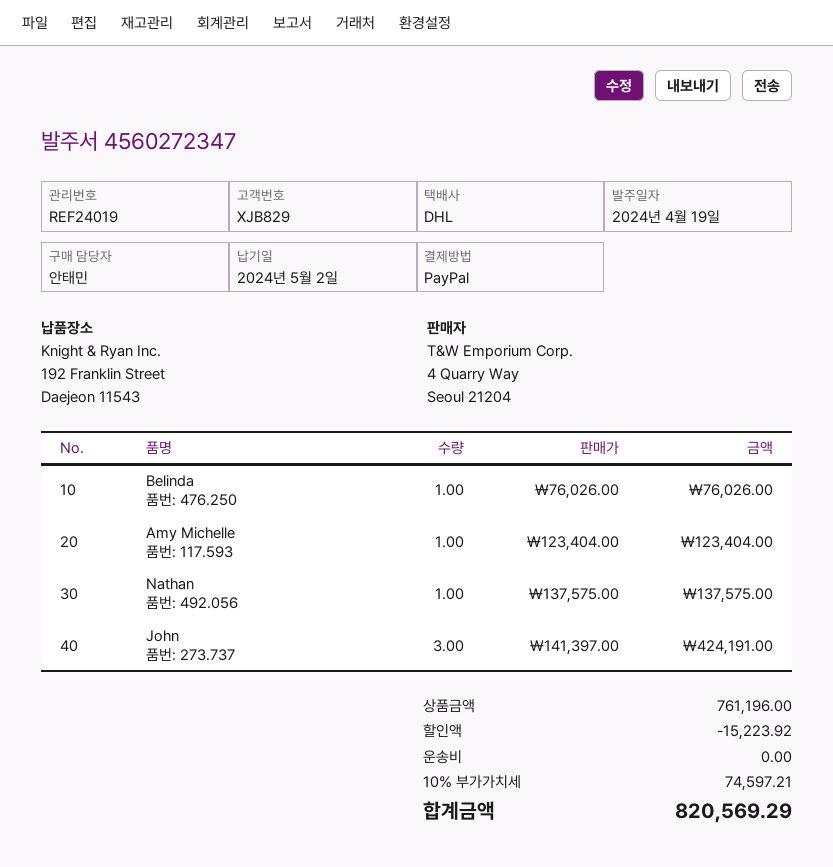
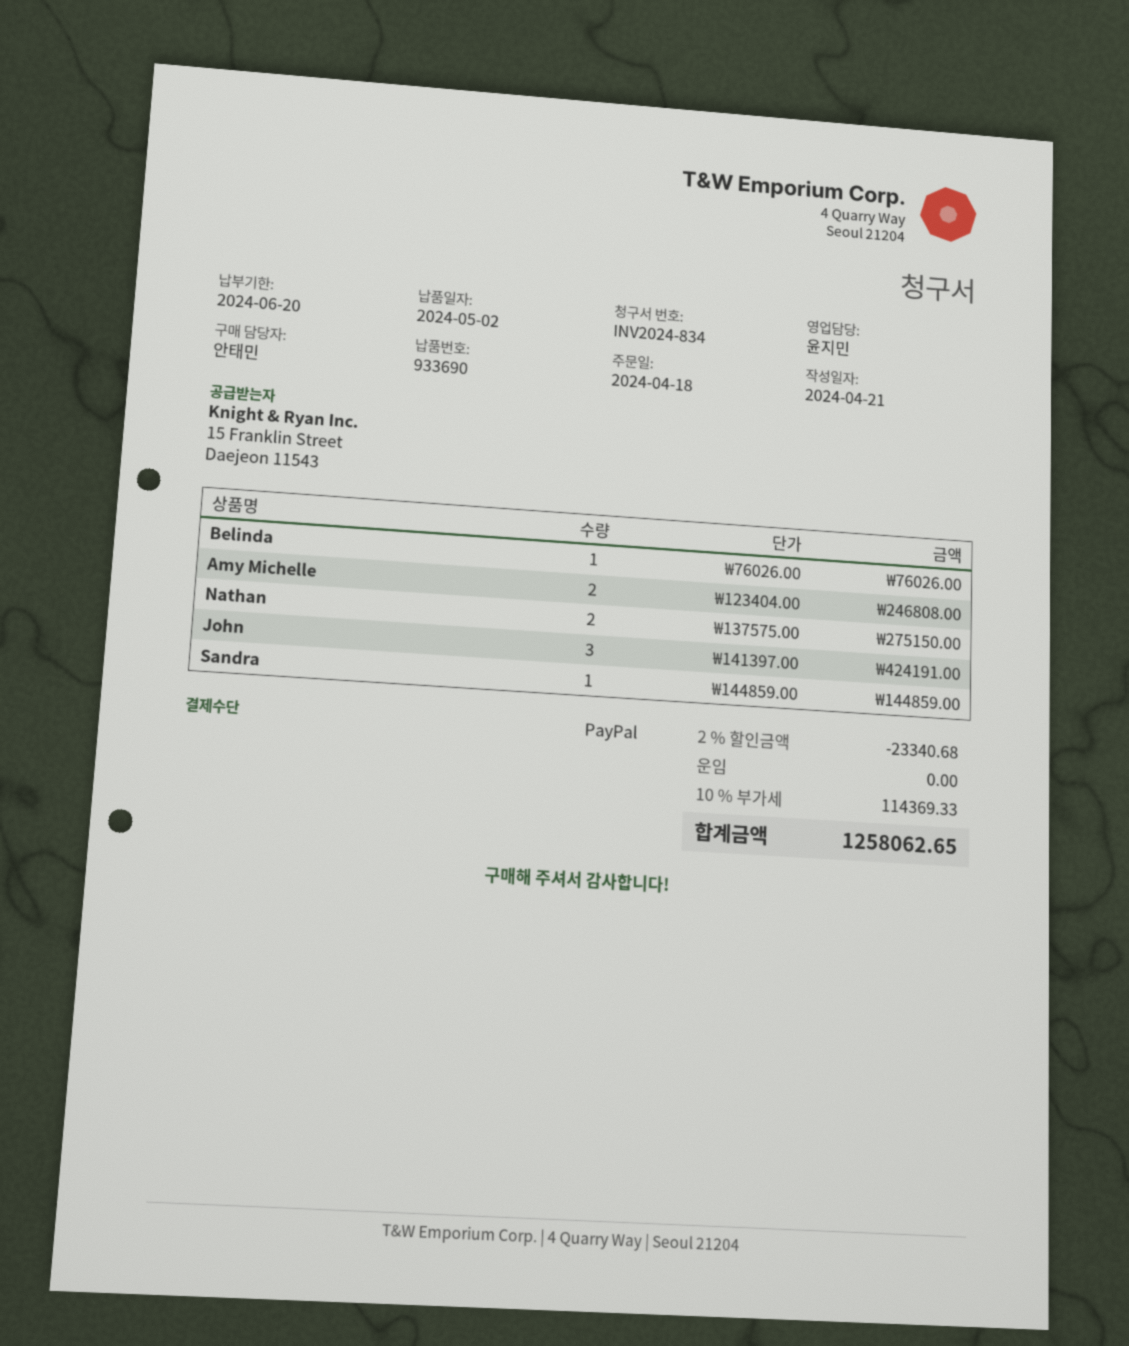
order date: 2024-04-19 -> 2024-04-18
Amy Michelle: 1 x 123404.00 = 123404.00 -> 2 x 123404.00 = 246808.00
Nathan: 1 x 137575.00 = 137575.00 -> 2 x 137575.00 = 275150.00
Sandra: none -> 1 x 144859.00 = 144859.00
discount: 15223.92 -> 23340.68
tax: 10% = 74597.21 -> 10% = 114369.33
total: 820569.29 -> 1258062.65

